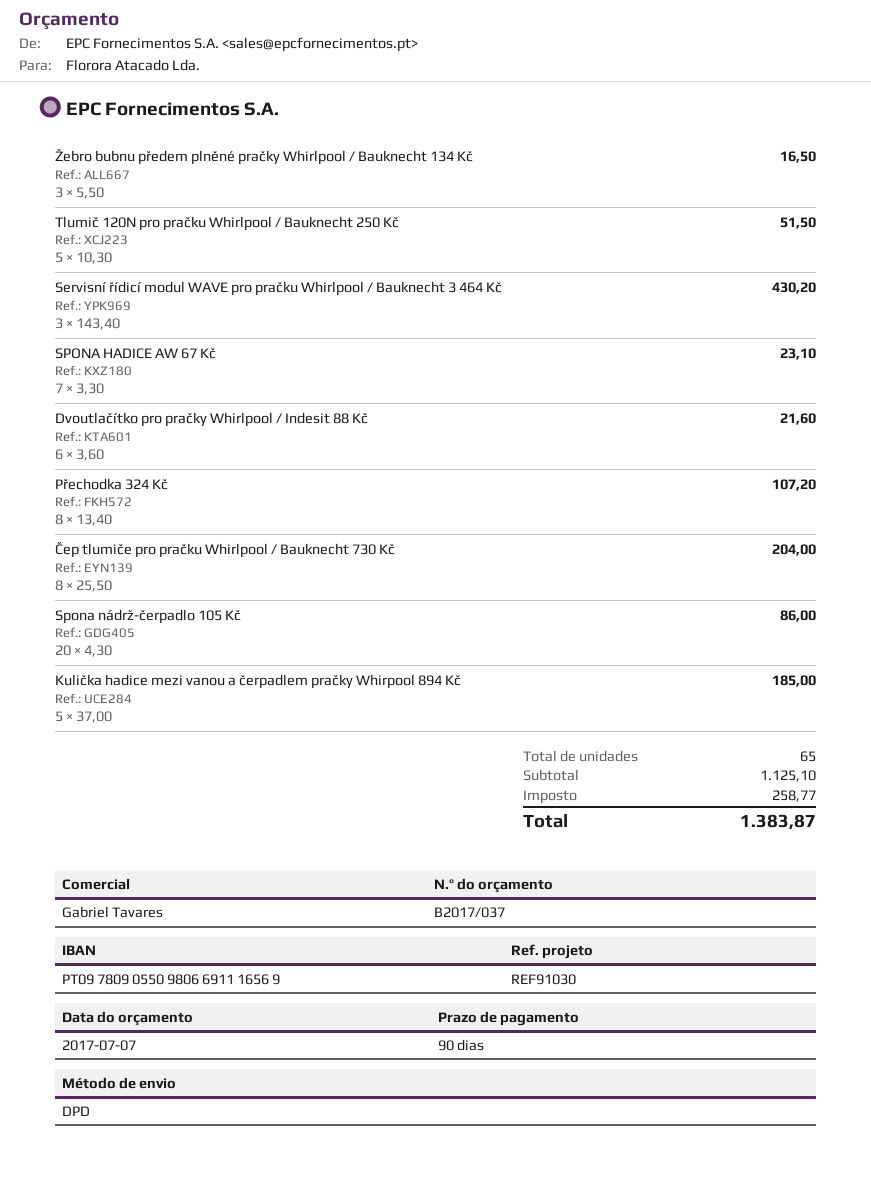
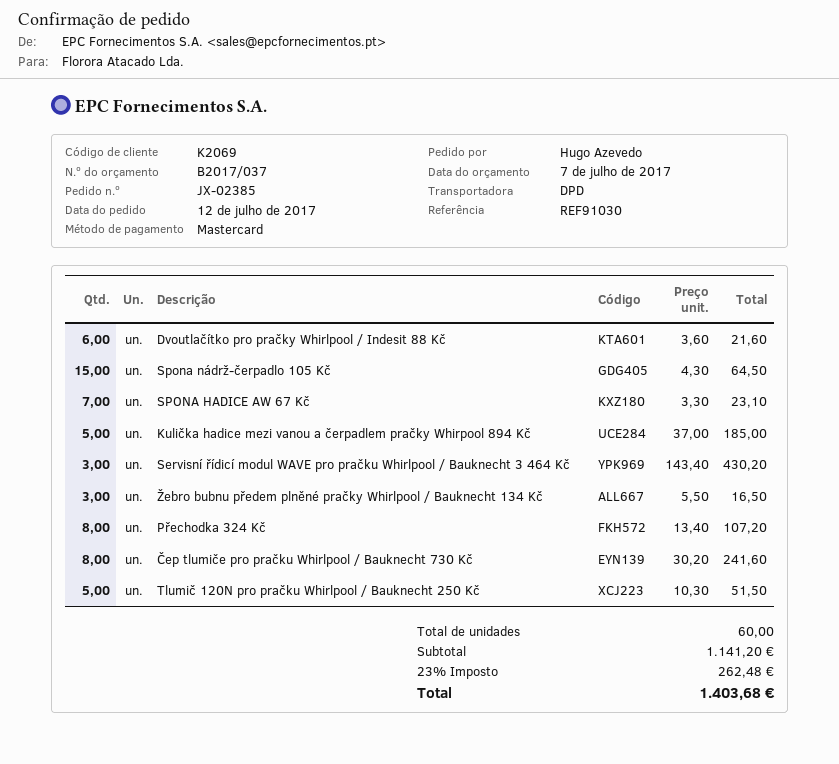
Čep tlumiče pro pračku Whirlpool / Bauknecht 730 Kč: 8 x 25.50 = 204.00 -> 8 x 30.20 = 241.60
Spona nádrž-čerpadlo 105 Kč: 20 x 4.30 = 86.00 -> 15 x 4.30 = 64.50
total quantity: 65 -> 60
subtotal: 1125.10 -> 1141.20
tax: 258.77 -> 262.48
total: 1383.87 -> 1403.68

